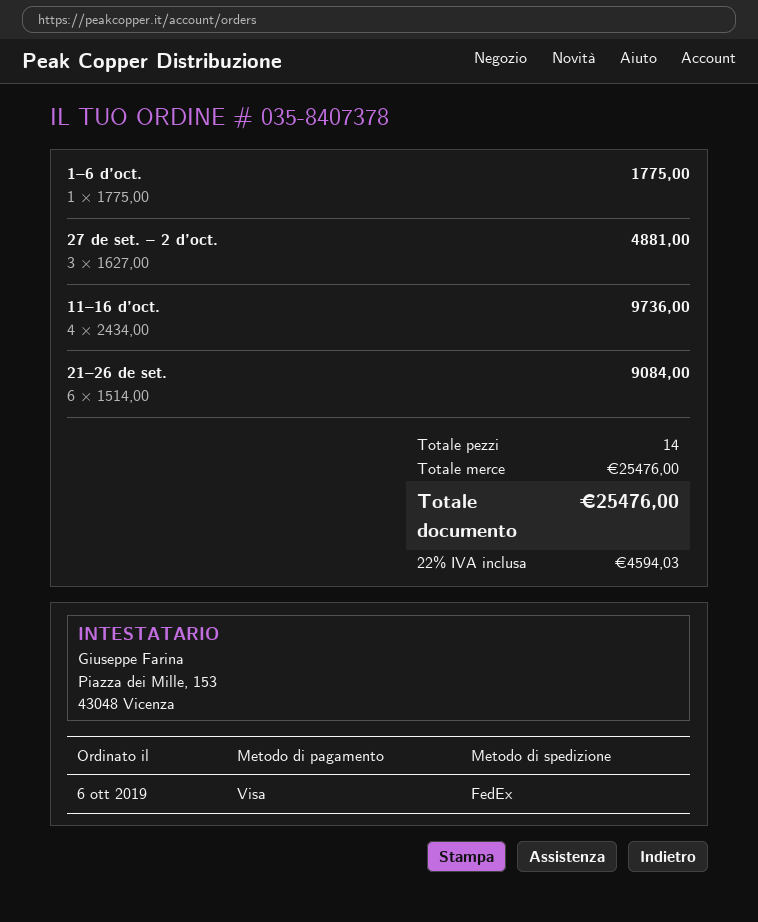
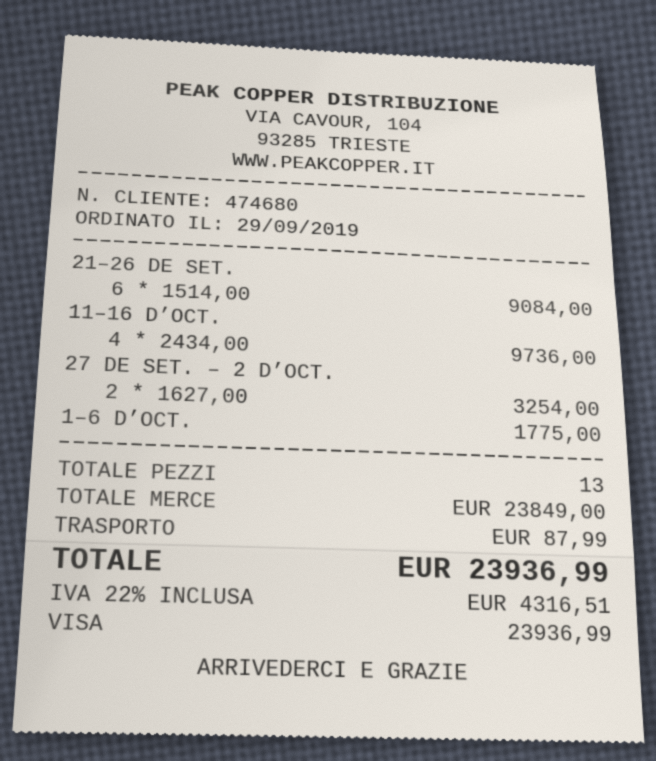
order date: 2019-10-06 -> 2019-09-29
27 de set. – 2 d’oct.: 3 x 1627.00 = 4881.00 -> 2 x 1627.00 = 3254.00
total quantity: 14 -> 13
subtotal: 25476.00 -> 23849.00
shipping: none -> 87.99
tax: 22% = 4594.03 -> 22% = 4316.51
total: 25476.00 -> 23936.99

